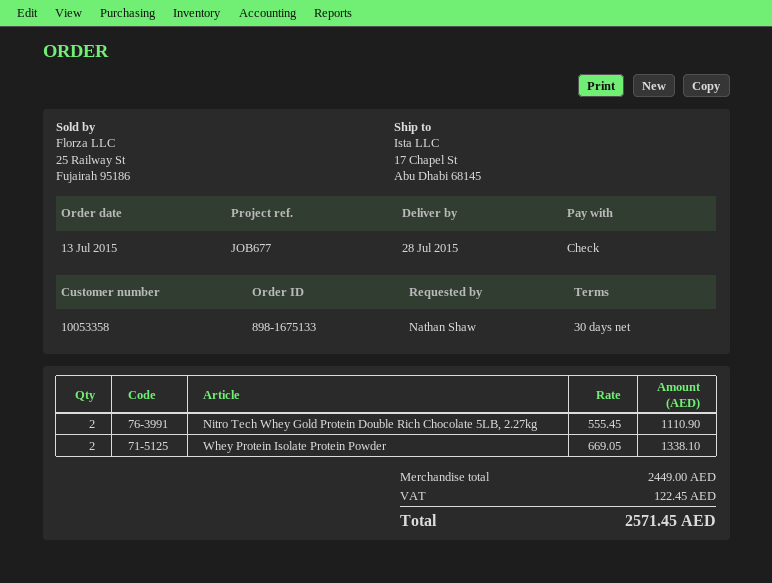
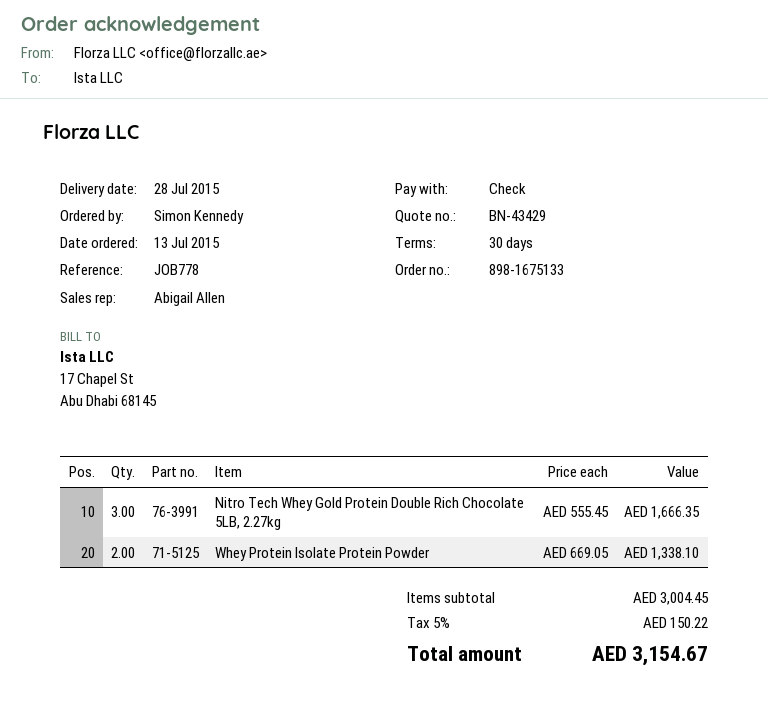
reference: JOB677 -> JOB778
ordered by: Nathan Shaw -> Simon Kennedy
Nitro Tech Whey Gold Protein Double Rich Chocolate 5LB, 2.27kg: 2 x 555.45 = 1110.90 -> 3 x 555.45 = 1666.35
subtotal: 2449.00 -> 3004.45
tax: 122.45 -> 150.22
total: 2571.45 -> 3154.67

